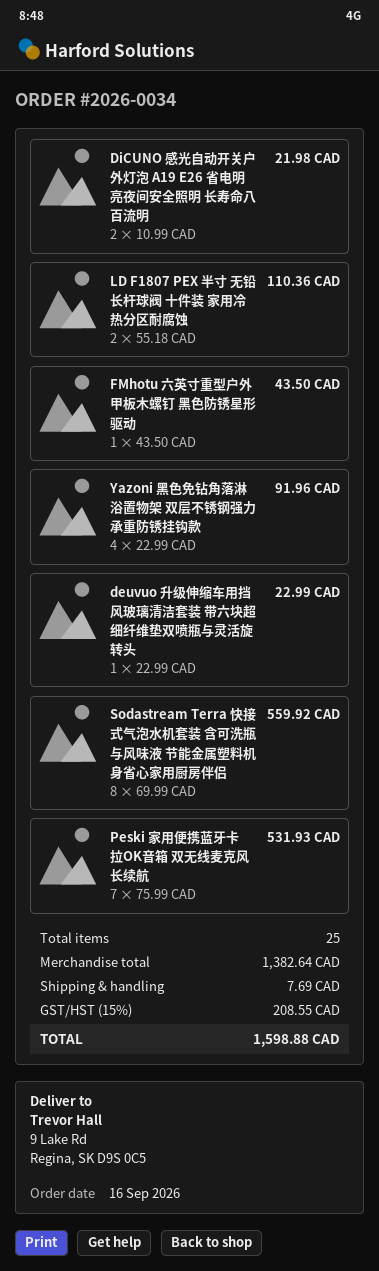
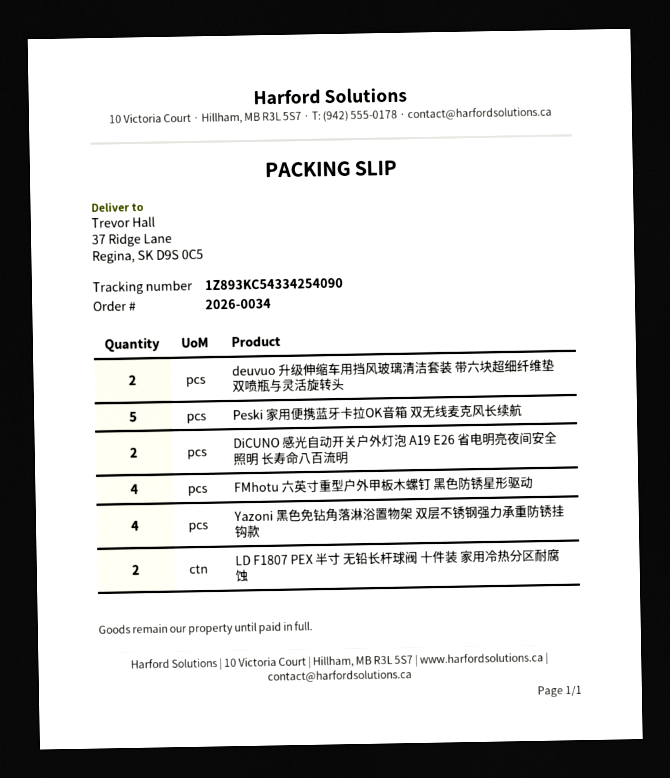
ship to: 9 Lake Rd, Regina, SK D9S 0C5 -> 37 Ridge Lane, Regina, SK D9S 0C5
FMhotu 六英寸重型户外甲板木螺钉 黑色防锈星形驱动: 1 -> 4
deuvuo 升级伸缩车用挡风玻璃清洁套装 带六块超细纤维垫双喷瓶与灵活旋转头: 1 -> 2
Sodastream Terra 快接式气泡水机套装 含可洗瓶与风味液 节能金属塑料机身省心家用厨房伴侣: 8 -> none
Peski 家用便携蓝牙卡拉OK音箱 双无线麦克风长续航: 7 -> 5

